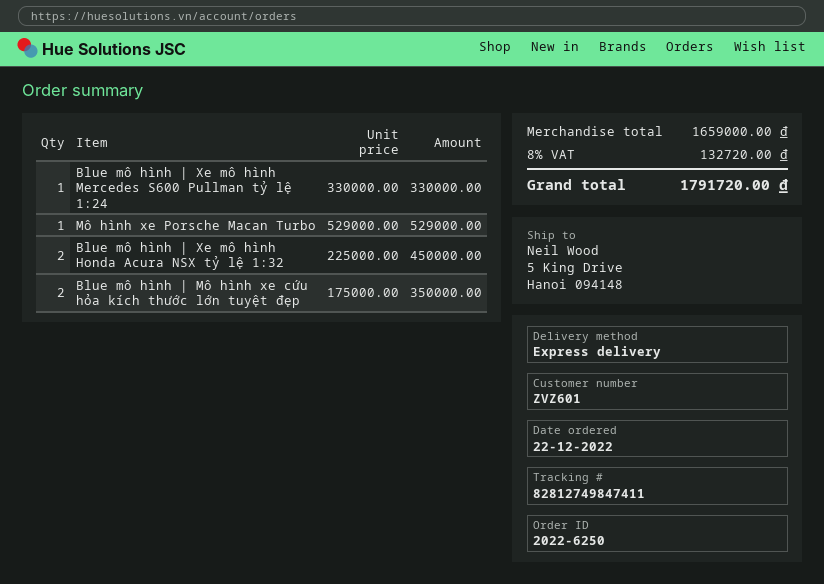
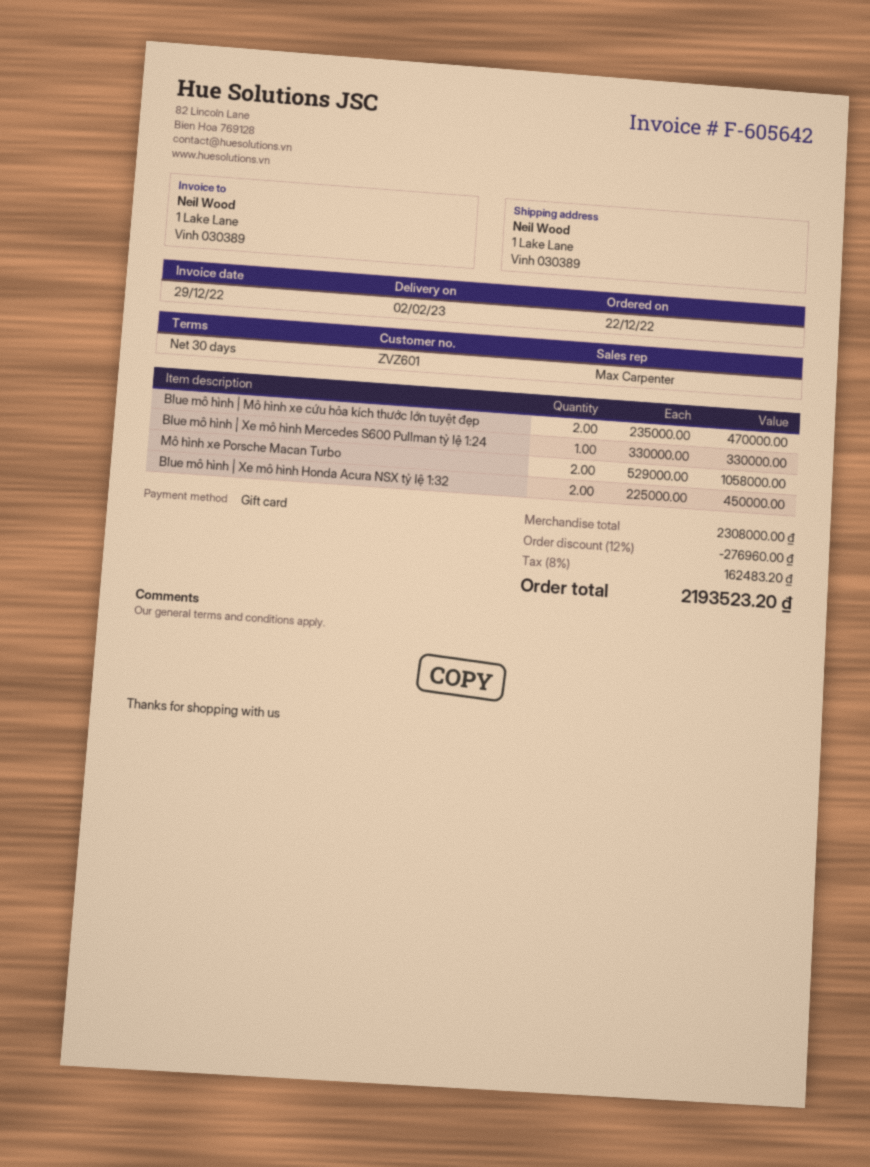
ship to: 5 King Drive, Hanoi 094148 -> 1 Lake Lane, Vinh 030389
Mô hình xe Porsche Macan Turbo: 1 x 529000.00 = 529000.00 -> 2 x 529000.00 = 1058000.00
Blue mô hình | Mô hình xe cứu hỏa kích thước lớn tuyệt đẹp: 2 x 175000.00 = 350000.00 -> 2 x 235000.00 = 470000.00
subtotal: 1659000.00 -> 2308000.00
discount: none -> 12% = 276960.00
tax: 8% = 132720.00 -> 8% = 162483.20
total: 1791720.00 -> 2193523.20

